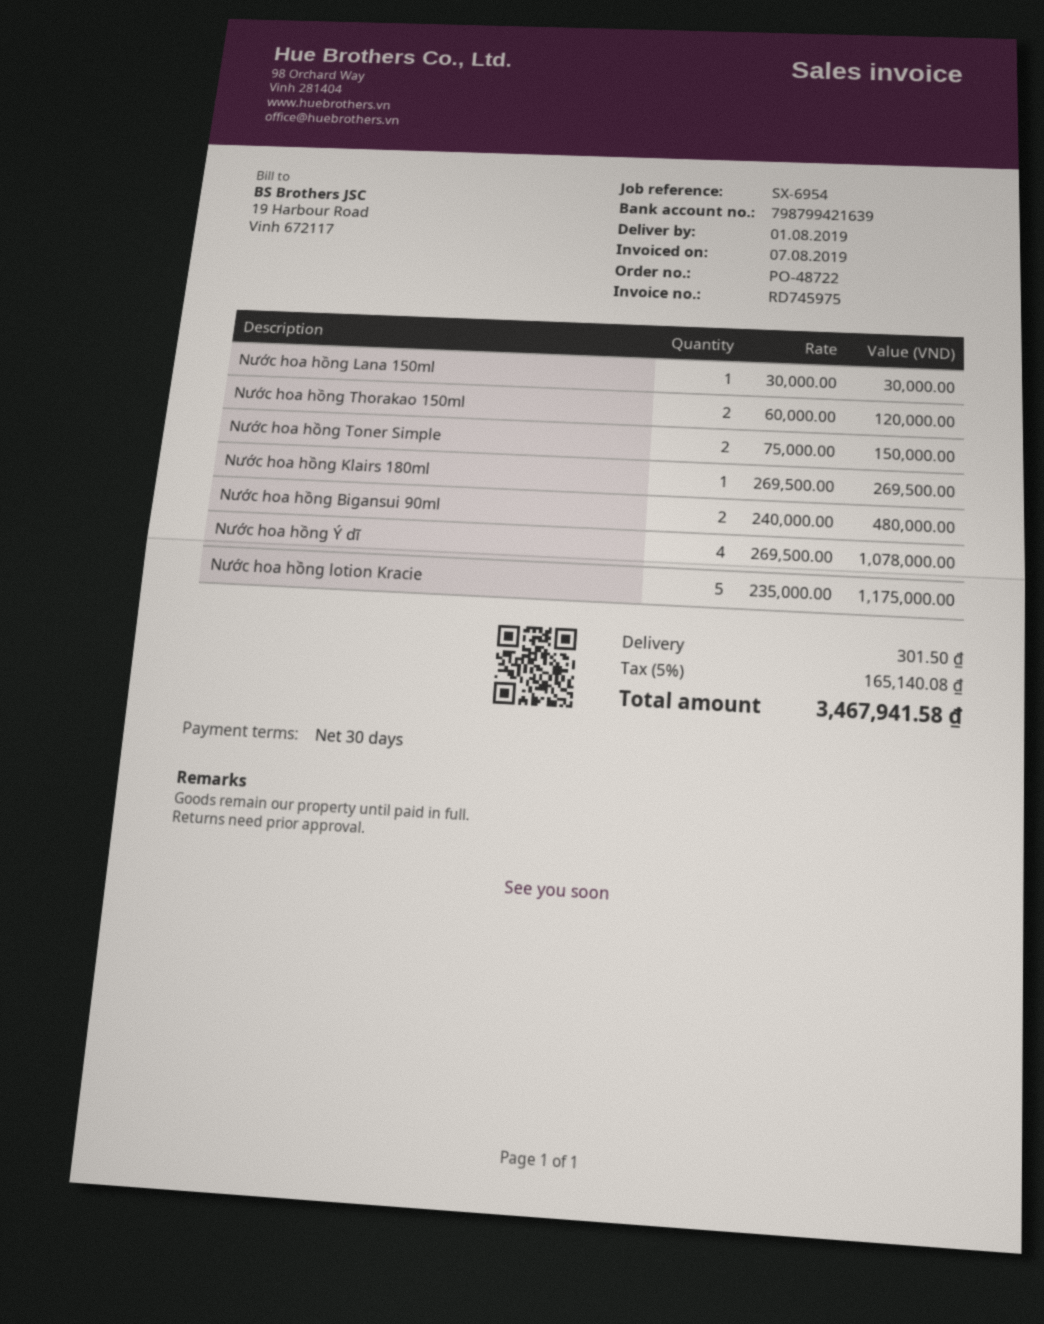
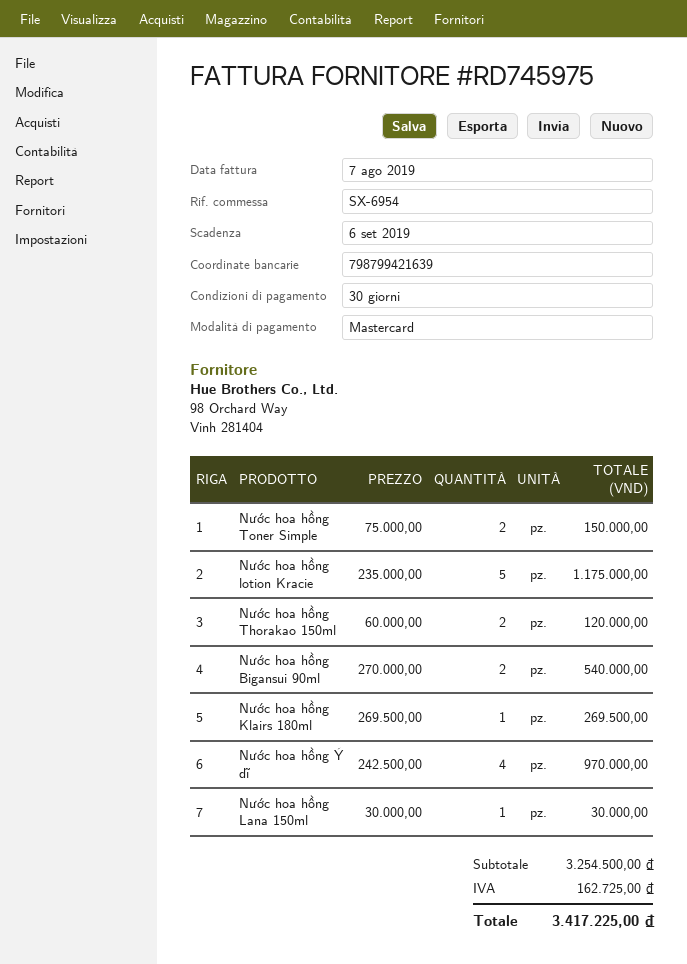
Nước hoa hồng Bigansui 90ml: 2 x 240000.00 = 480000.00 -> 2 x 270000.00 = 540000.00
Nước hoa hồng Ý dĩ: 4 x 269500.00 = 1078000.00 -> 4 x 242500.00 = 970000.00
shipping: 301.50 -> none
tax: 165140.08 -> 162725.00
total: 3467941.58 -> 3417225.00

